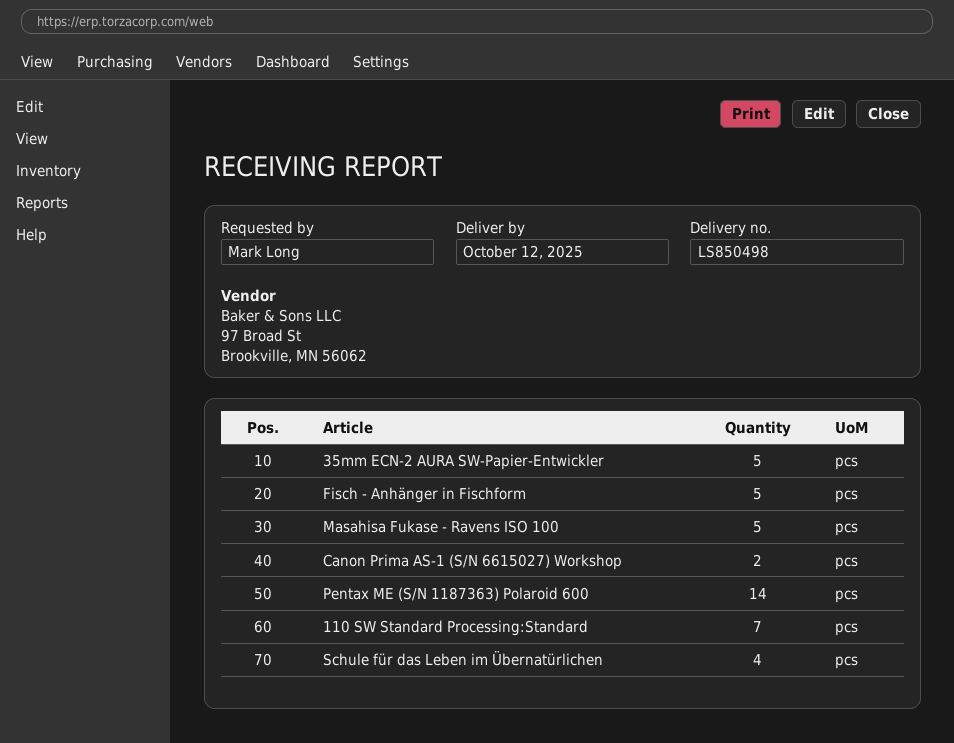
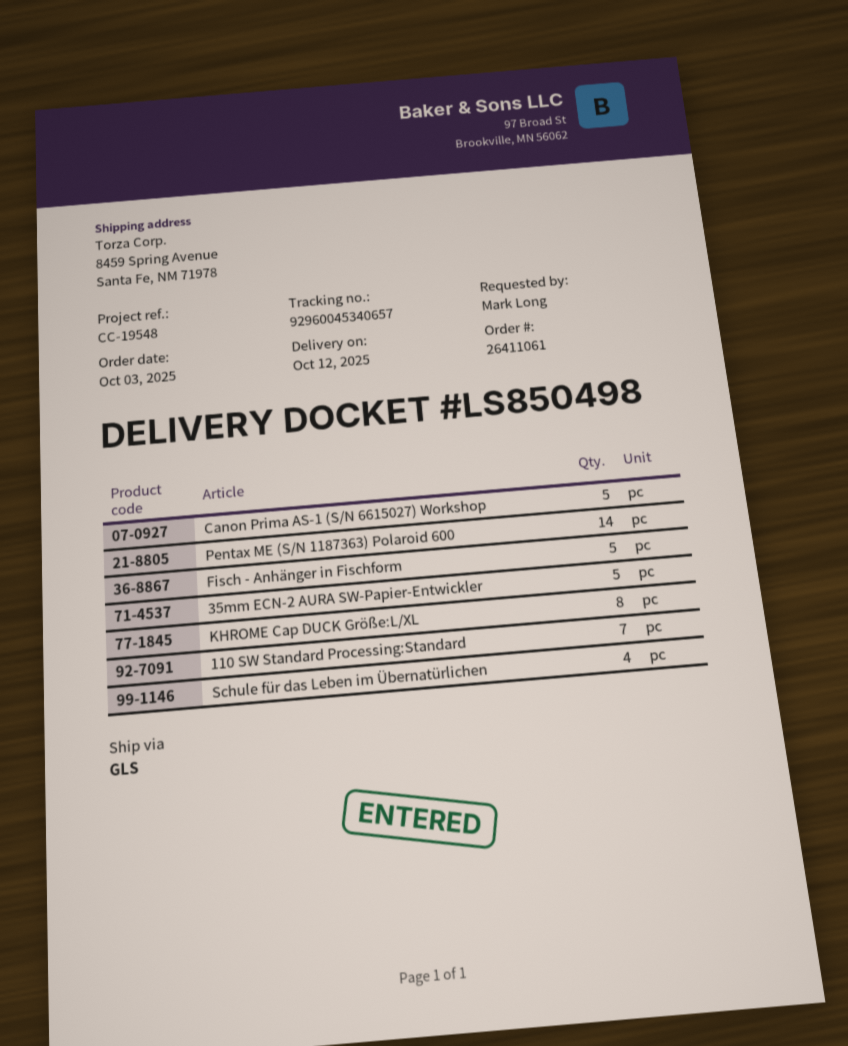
Masahisa Fukase - Ravens ISO 100: 5 -> none
Canon Prima AS-1 (S/N 6615027) Workshop: 2 -> 5
KHROME Cap DUCK Größe:L/XL: none -> 8

